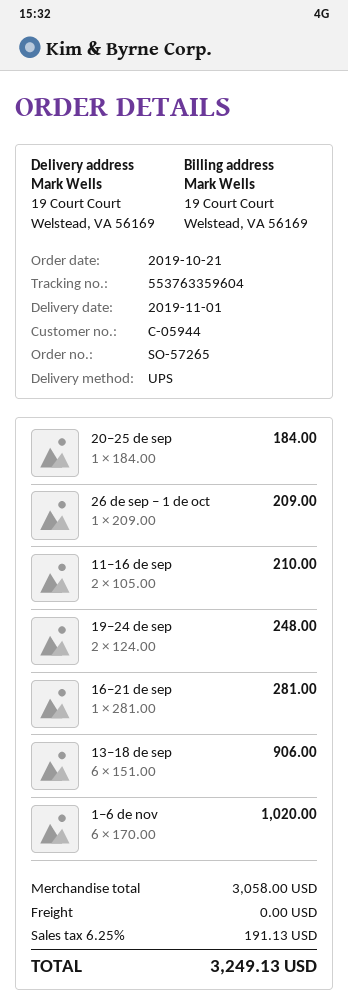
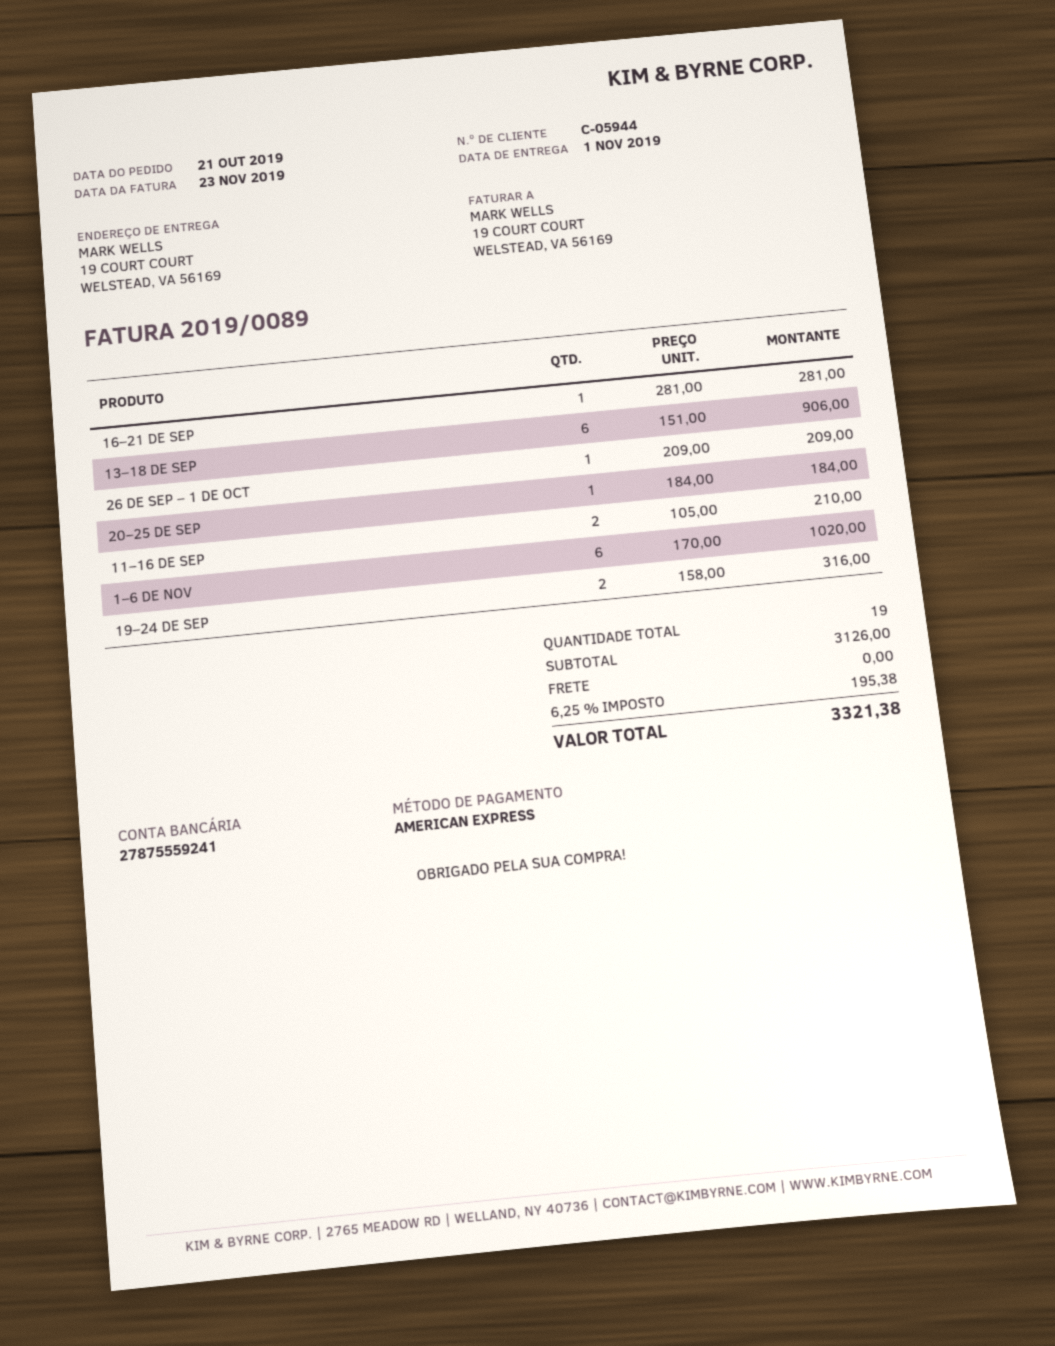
19–24 de sep: 2 x 124.00 = 248.00 -> 2 x 158.00 = 316.00
subtotal: 3058.00 -> 3126.00
tax: 6.25% = 191.13 -> 6.25% = 195.38
total: 3249.13 -> 3321.38

